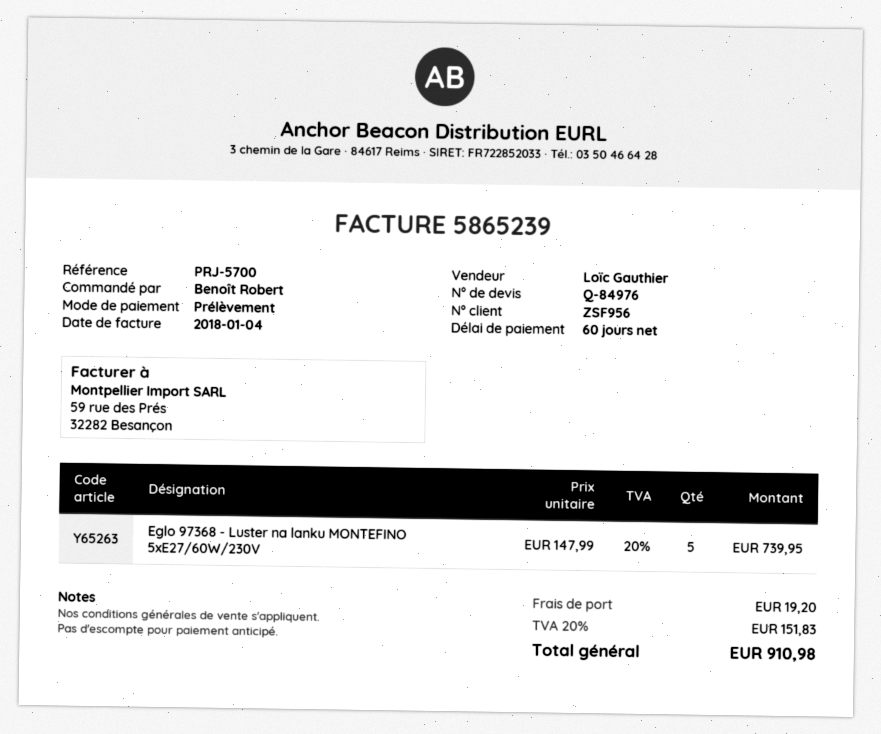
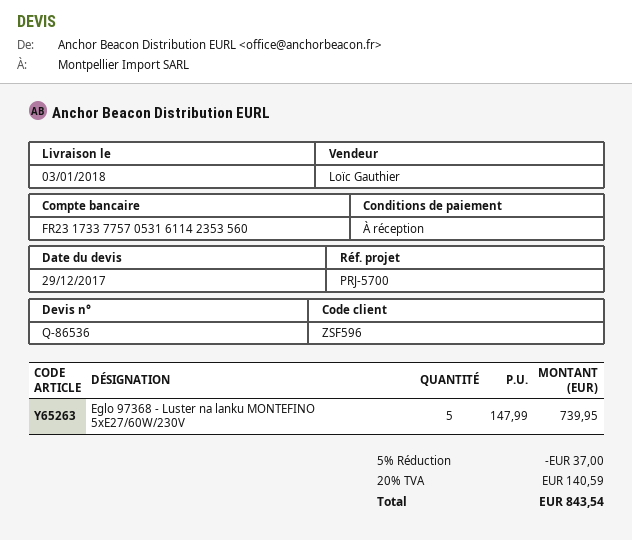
quote number: Q-84976 -> Q-86536
payment terms: 60 days -> on receipt
customer number: ZSF956 -> ZSF596
discount: none -> 5% = 37.00
shipping: 19.20 -> none
tax: 20% = 151.83 -> 20% = 140.59
total: 910.98 -> 843.54

